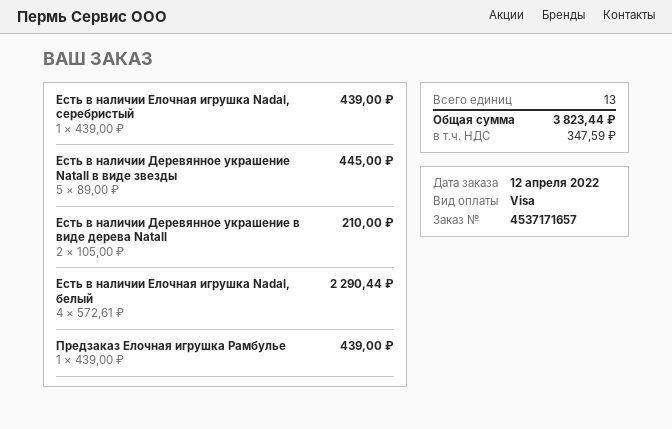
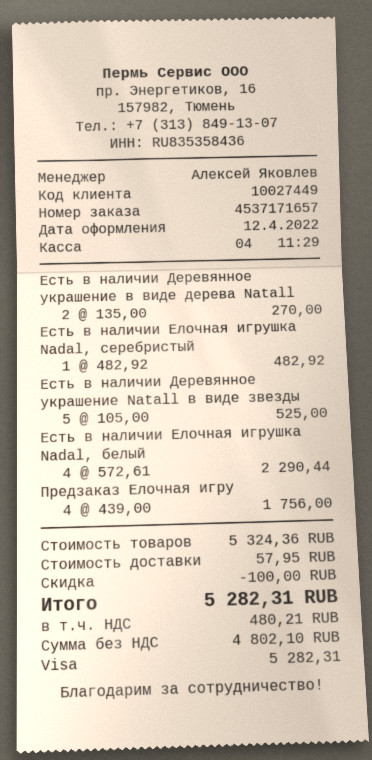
Есть в наличии Елочная игрушка Nadal, серебристый: 1 x 439.00 = 439.00 -> 1 x 482.92 = 482.92
Есть в наличии Деревянное украшение Natall в виде звезды: 5 x 89.00 = 445.00 -> 5 x 105.00 = 525.00
Есть в наличии Деревянное украшение в виде дерева Natall: 2 x 105.00 = 210.00 -> 2 x 135.00 = 270.00
Предзаказ Елочная игрушка Рамбулье: 1 x 439.00 = 439.00 -> 4 x 439.00 = 1756.00
discount: none -> 100.00
shipping: none -> 57.95
tax: 347.59 -> 480.21
total: 3823.44 -> 5282.31

